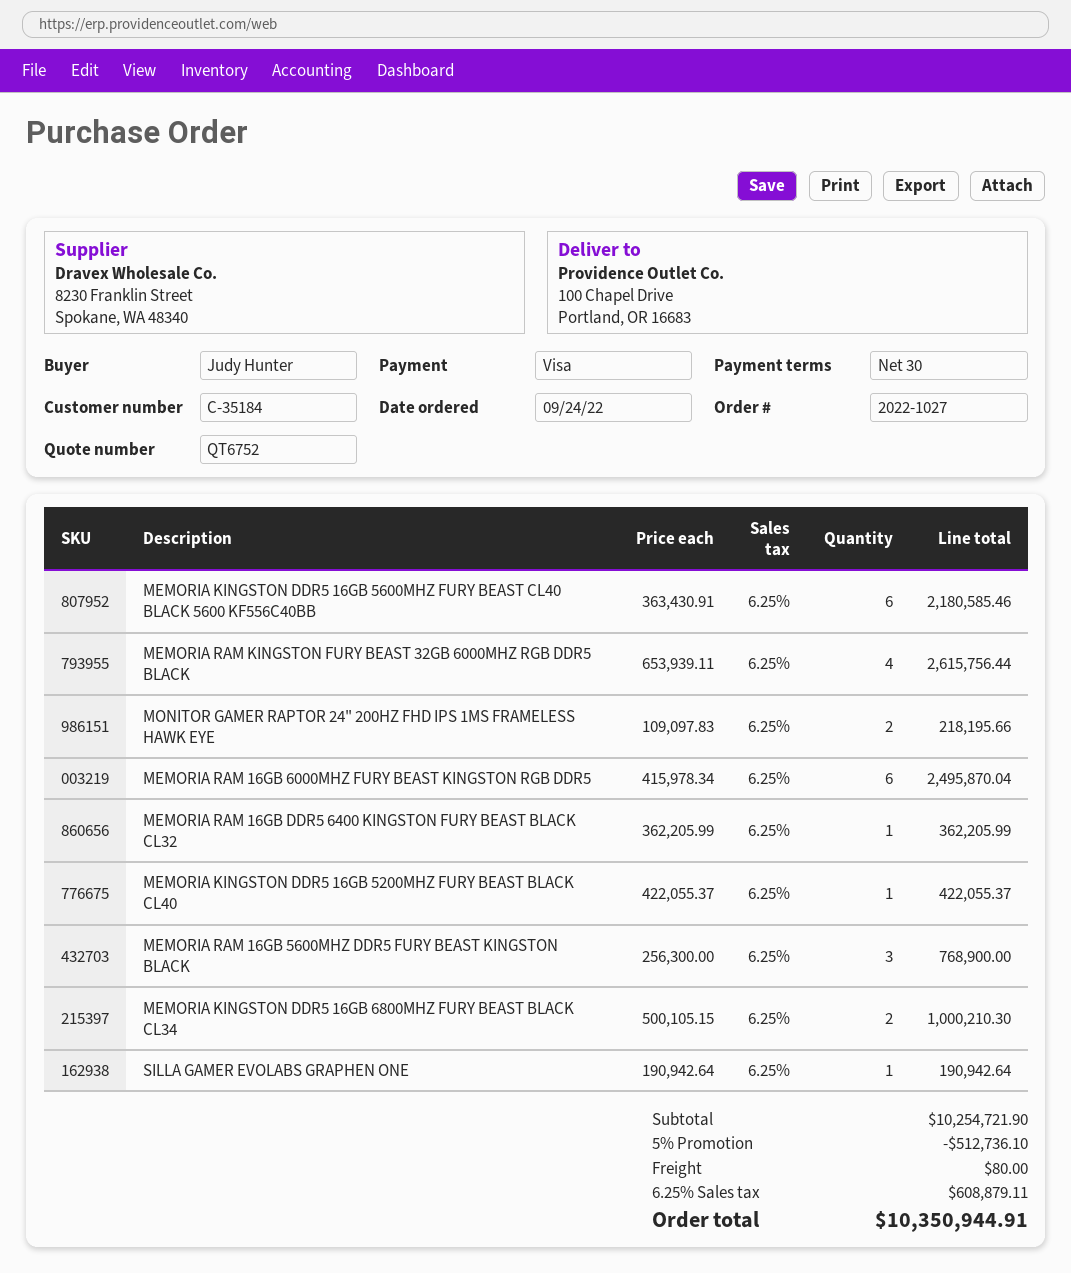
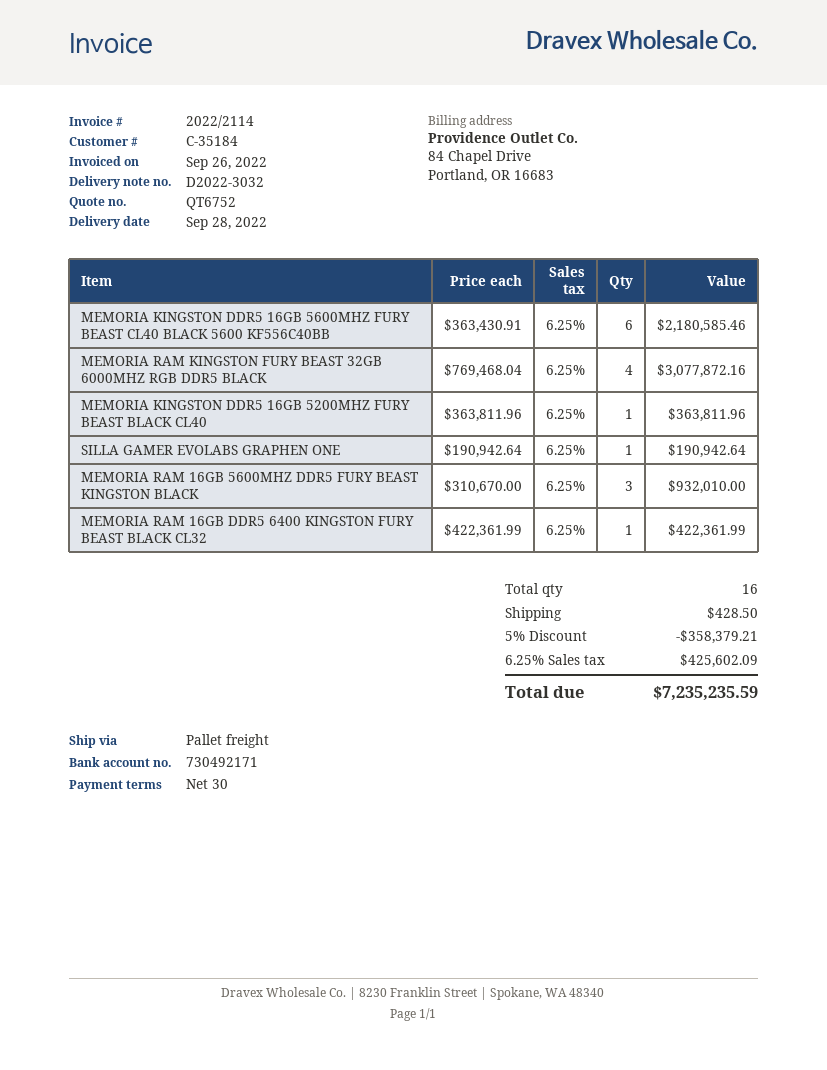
MEMORIA RAM KINGSTON FURY BEAST 32GB 6000MHZ RGB DDR5 BLACK: 4 x 653939.11 = 2615756.44 -> 4 x 769468.04 = 3077872.16
MONITOR GAMER RAPTOR 24" 200HZ FHD IPS 1MS FRAMELESS HAWK EYE: 2 x 109097.83 = 218195.66 -> none
MEMORIA RAM 16GB 6000MHZ FURY BEAST KINGSTON RGB DDR5: 6 x 415978.34 = 2495870.04 -> none
MEMORIA RAM 16GB DDR5 6400 KINGSTON FURY BEAST BLACK CL32: 1 x 362205.99 = 362205.99 -> 1 x 422361.99 = 422361.99
MEMORIA KINGSTON DDR5 16GB 5200MHZ FURY BEAST BLACK CL40: 1 x 422055.37 = 422055.37 -> 1 x 363811.96 = 363811.96
MEMORIA RAM 16GB 5600MHZ DDR5 FURY BEAST KINGSTON BLACK: 3 x 256300.00 = 768900.00 -> 3 x 310670.00 = 932010.00
MEMORIA KINGSTON DDR5 16GB 6800MHZ FURY BEAST BLACK CL34: 2 x 500105.15 = 1000210.30 -> none
discount: 5% = 512736.10 -> 5% = 358379.21
shipping: 80.00 -> 428.50
tax: 6.25% = 608879.11 -> 6.25% = 425602.09
total: 10350944.91 -> 7235235.59

